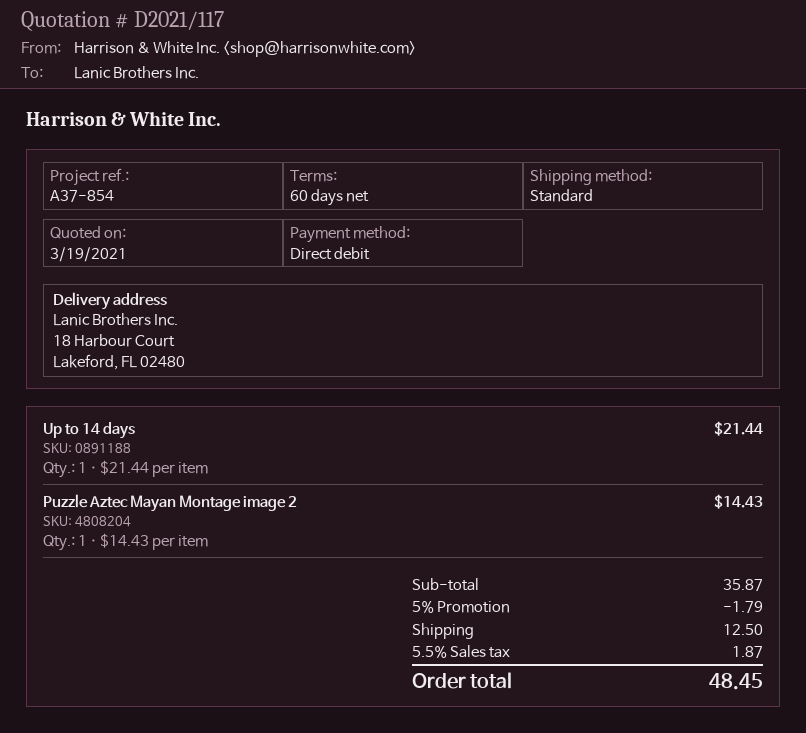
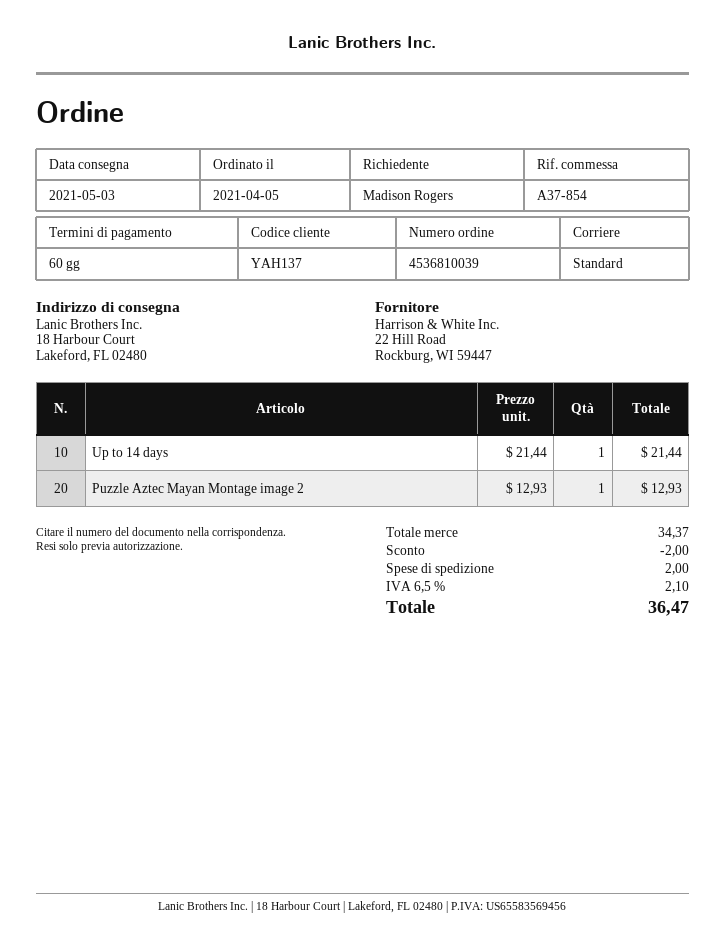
Puzzle Aztec Mayan Montage image 2: 1 x 14.43 = 14.43 -> 1 x 12.93 = 12.93
subtotal: 35.87 -> 34.37
discount: 1.79 -> 2.00
shipping: 12.50 -> 2.00
tax: 5.5% = 1.87 -> 6.5% = 2.10
total: 48.45 -> 36.47

